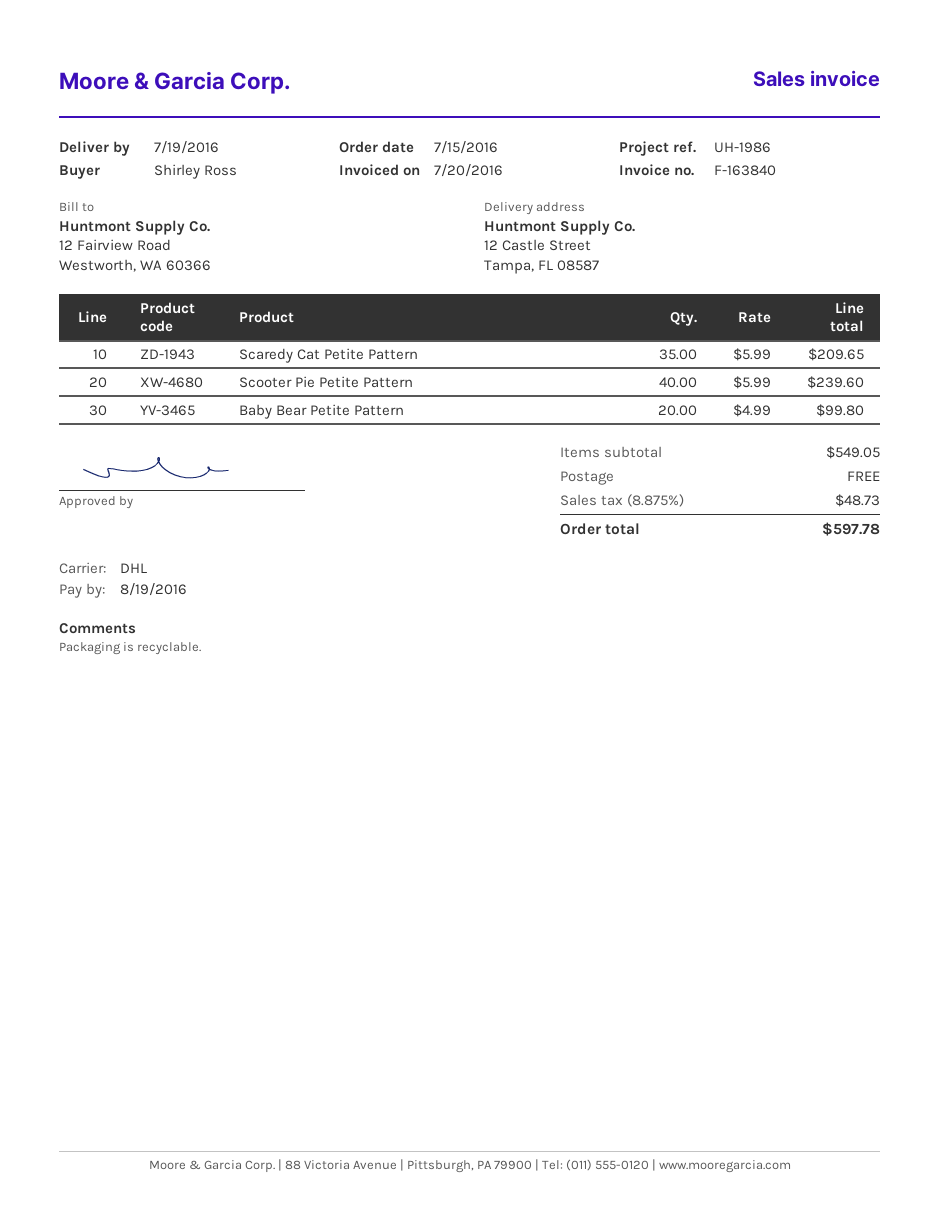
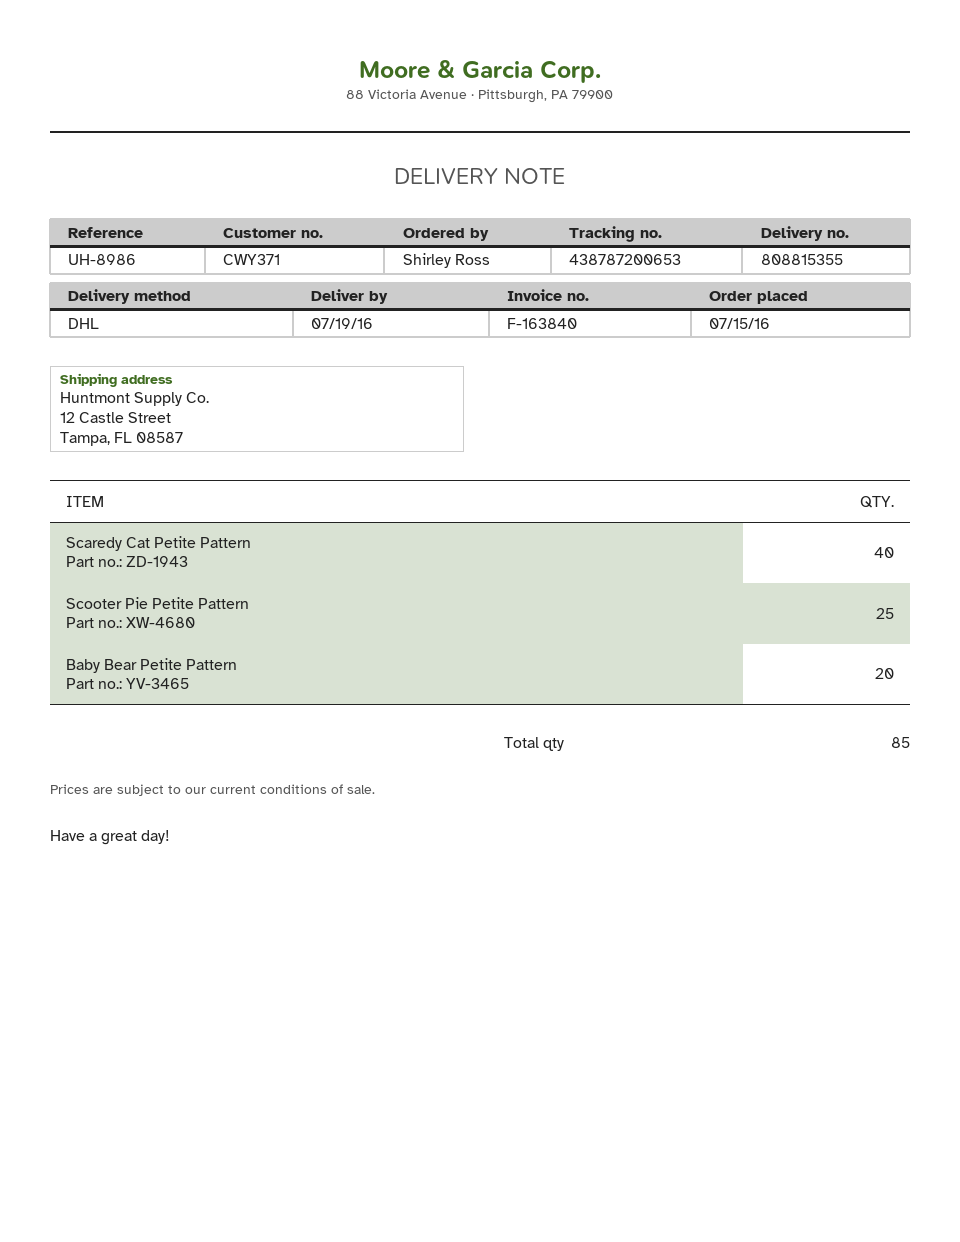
reference: UH-1986 -> UH-8986
Scaredy Cat Petite Pattern: 35 -> 40
Scooter Pie Petite Pattern: 40 -> 25

